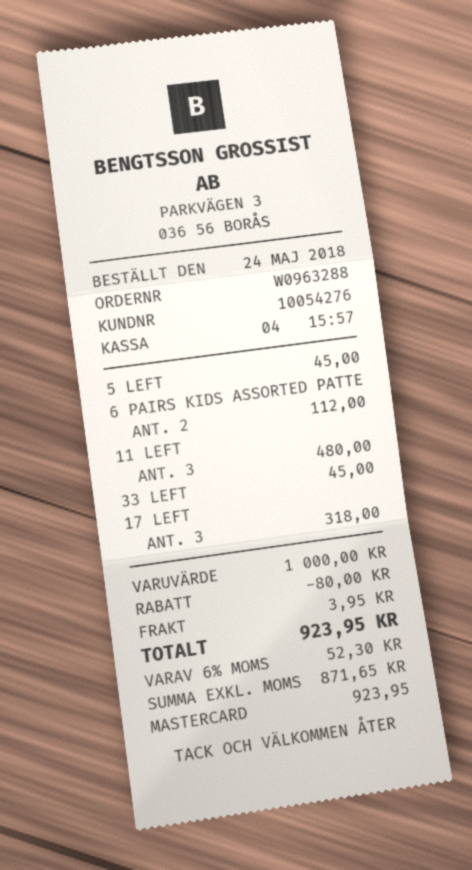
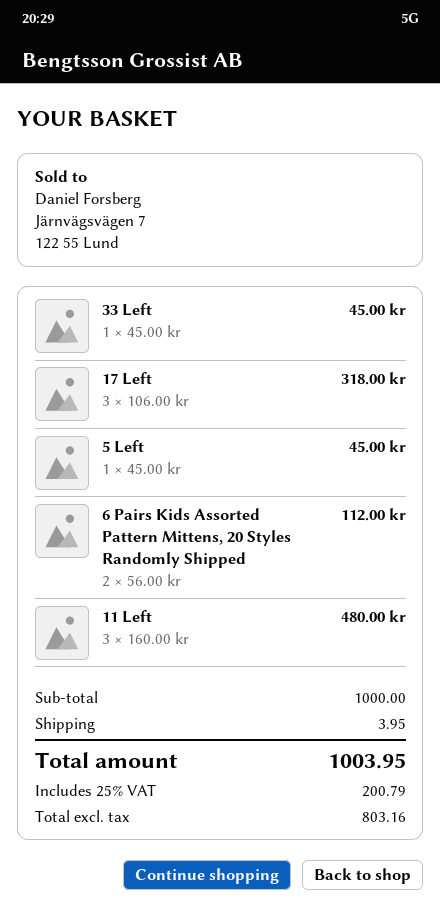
discount: 80.00 -> none
net: 871.65 -> 803.16
tax: 6% = 52.30 -> 25% = 200.79
total: 923.95 -> 1003.95

